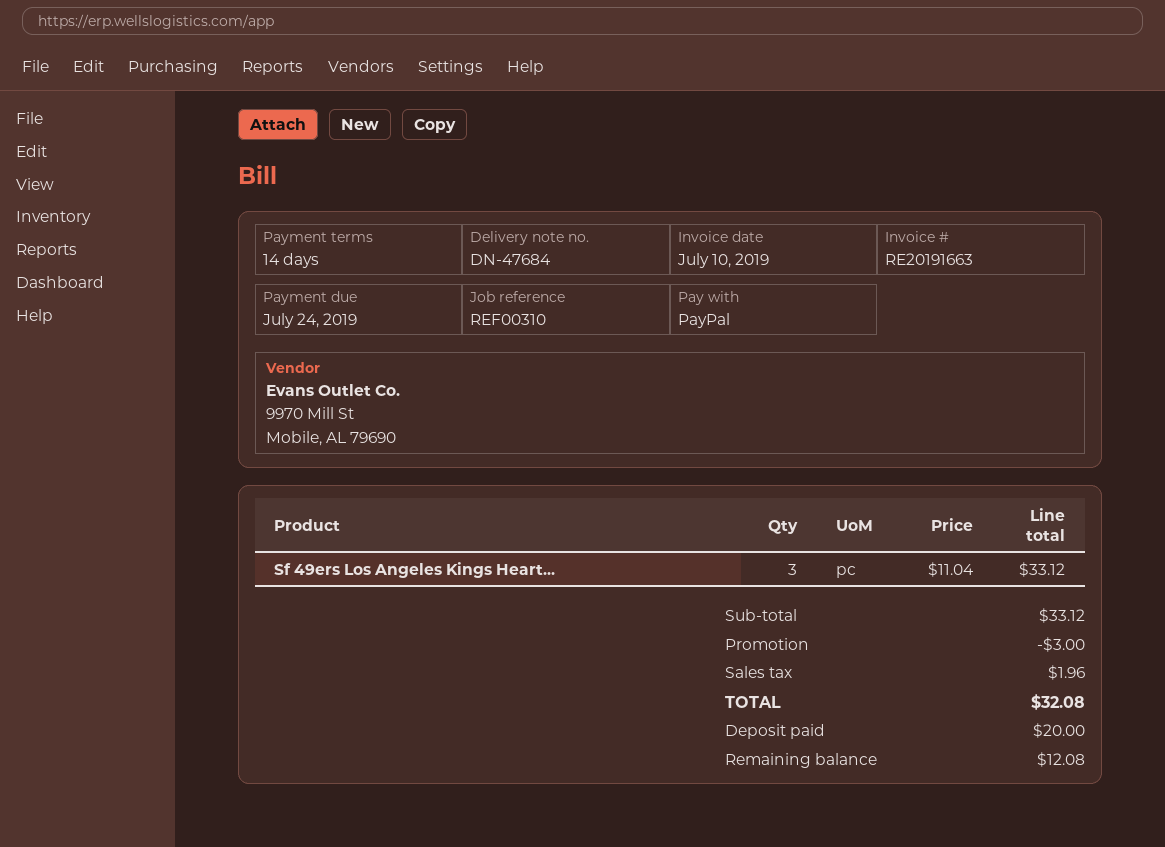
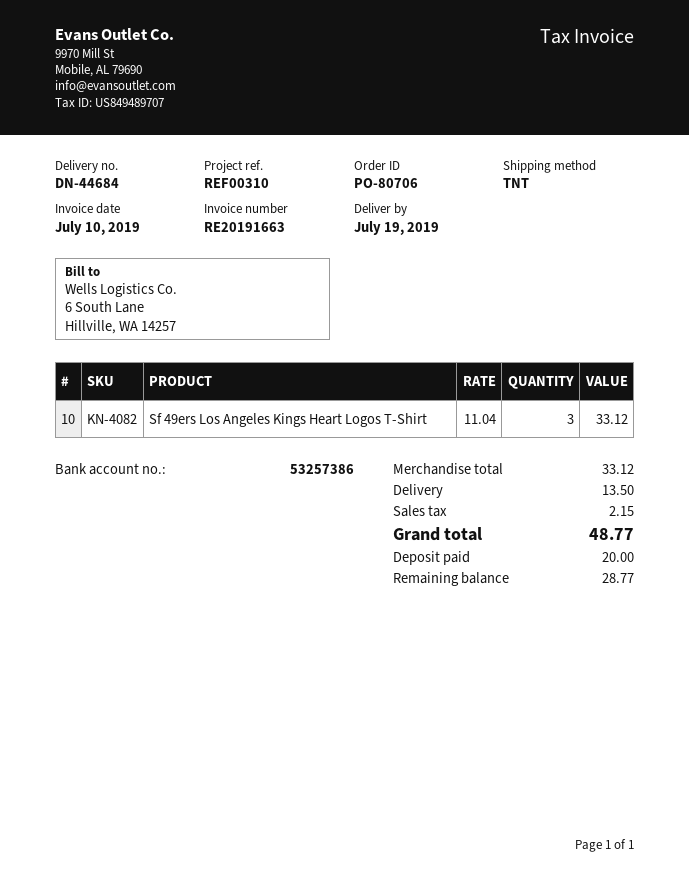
delivery note number: DN-47684 -> DN-44684
discount: 3.00 -> none
shipping: none -> 13.50
tax: 1.96 -> 2.15
total: 32.08 -> 48.77
balance: 12.08 -> 28.77

